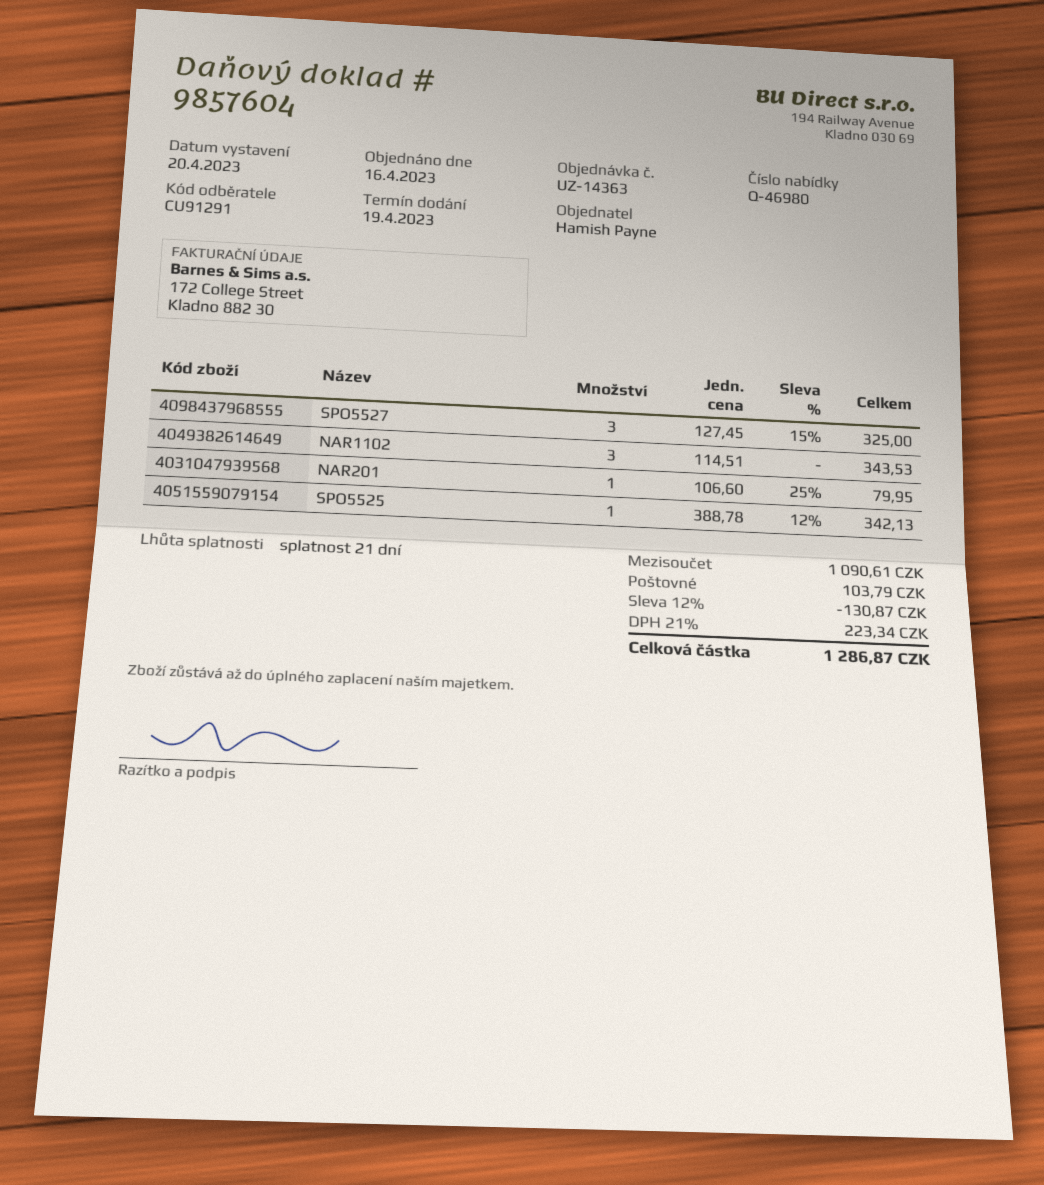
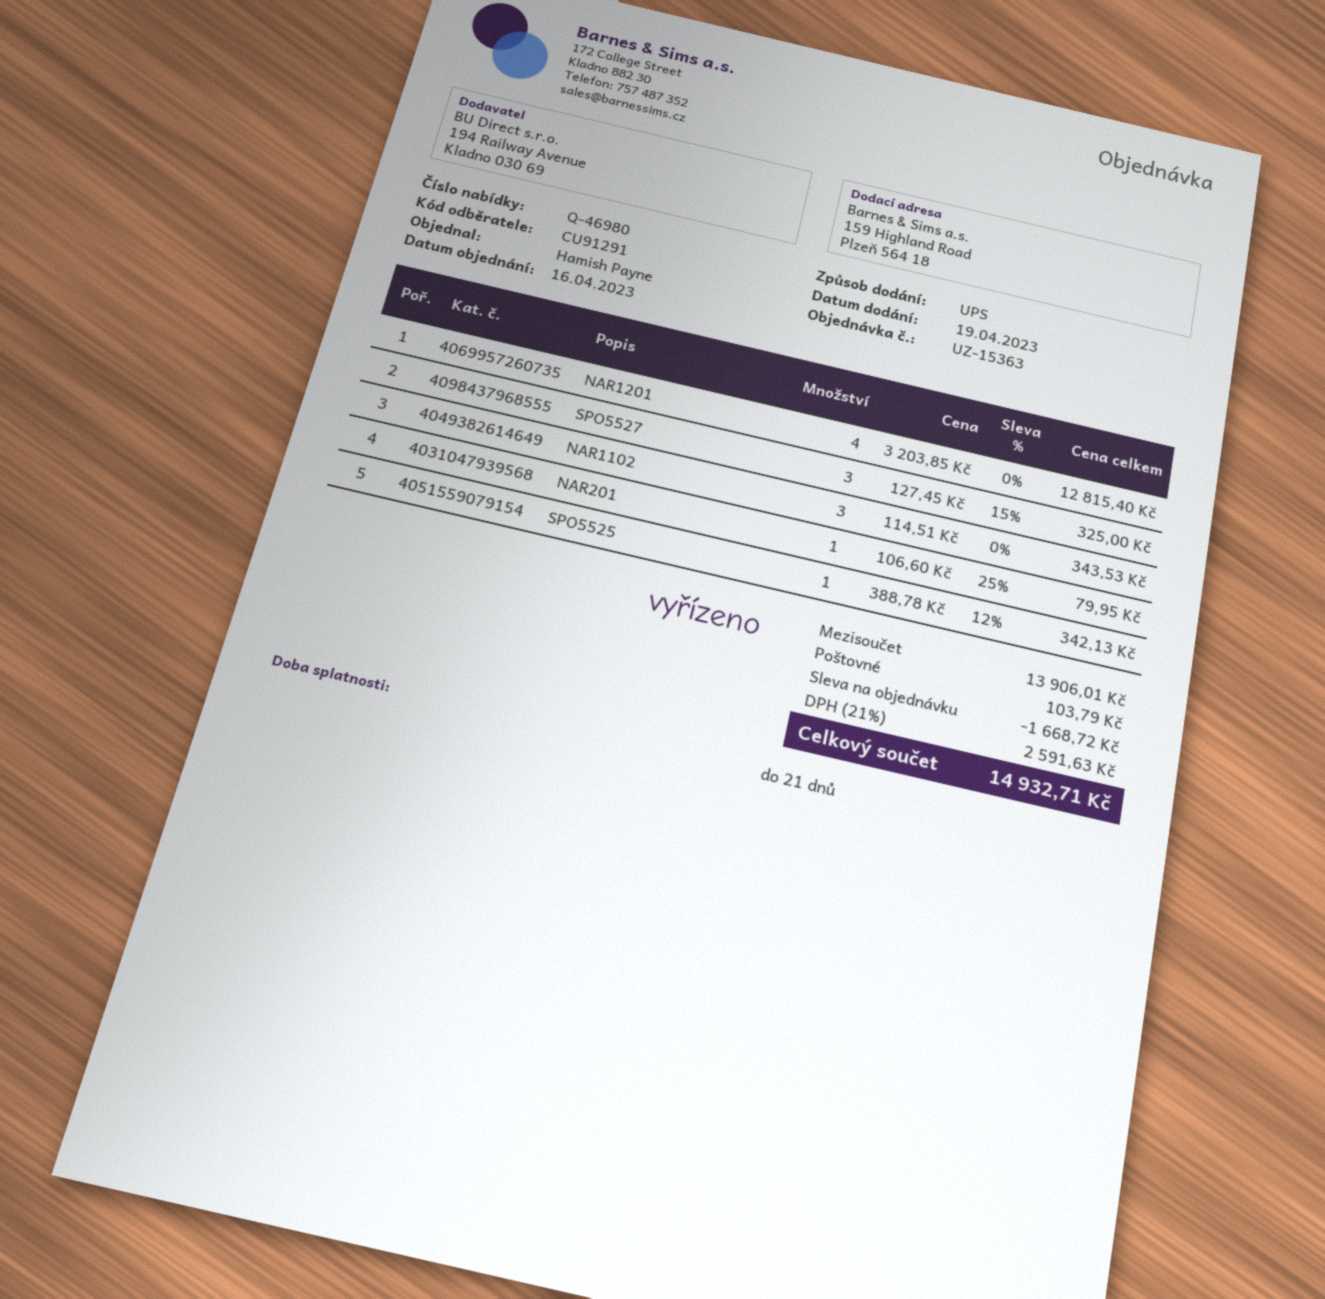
order number: UZ-14363 -> UZ-15363
NAR1201: none -> 4 x 3203.85 = 12815.40
subtotal: 1090.61 -> 13906.01
discount: 130.87 -> 1668.72
tax: 21% = 223.34 -> 21% = 2591.63
total: 1286.87 -> 14932.71

